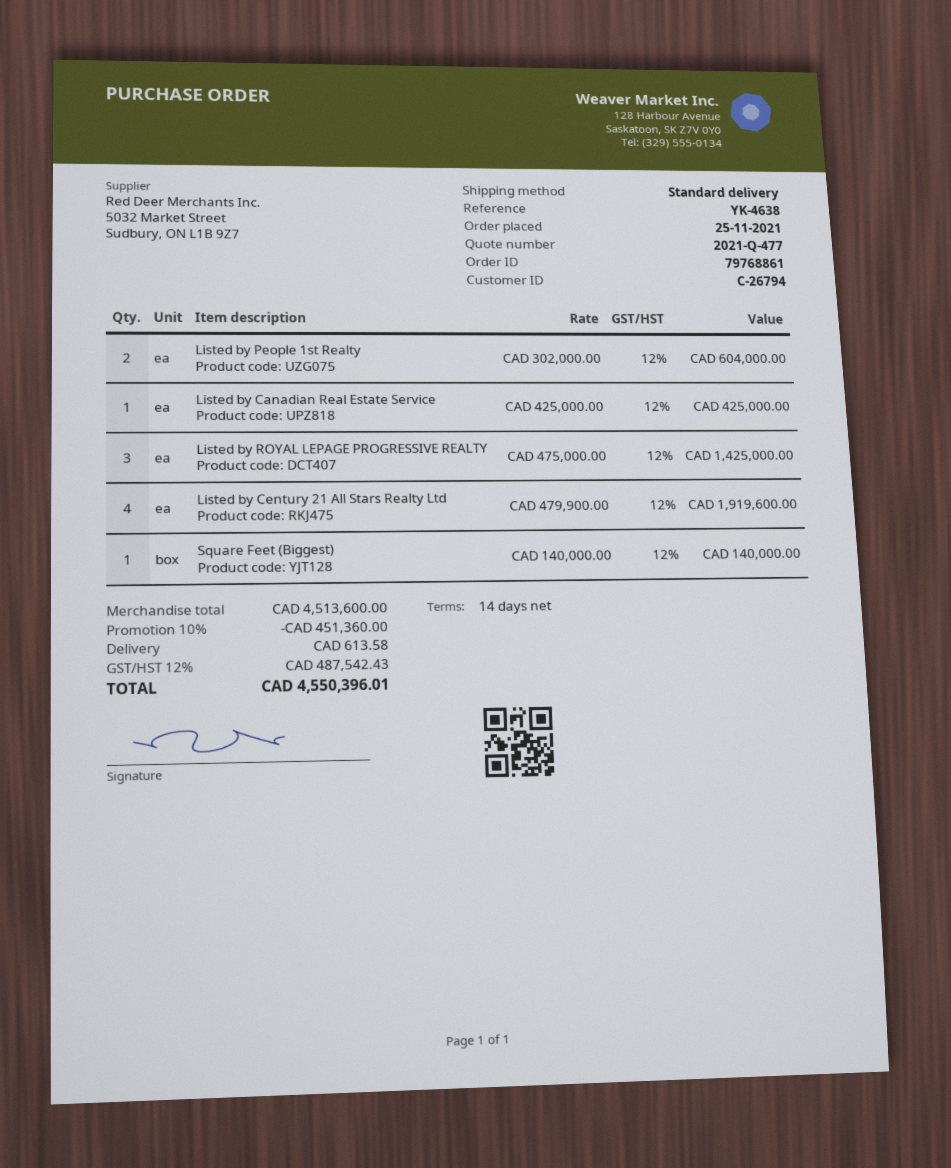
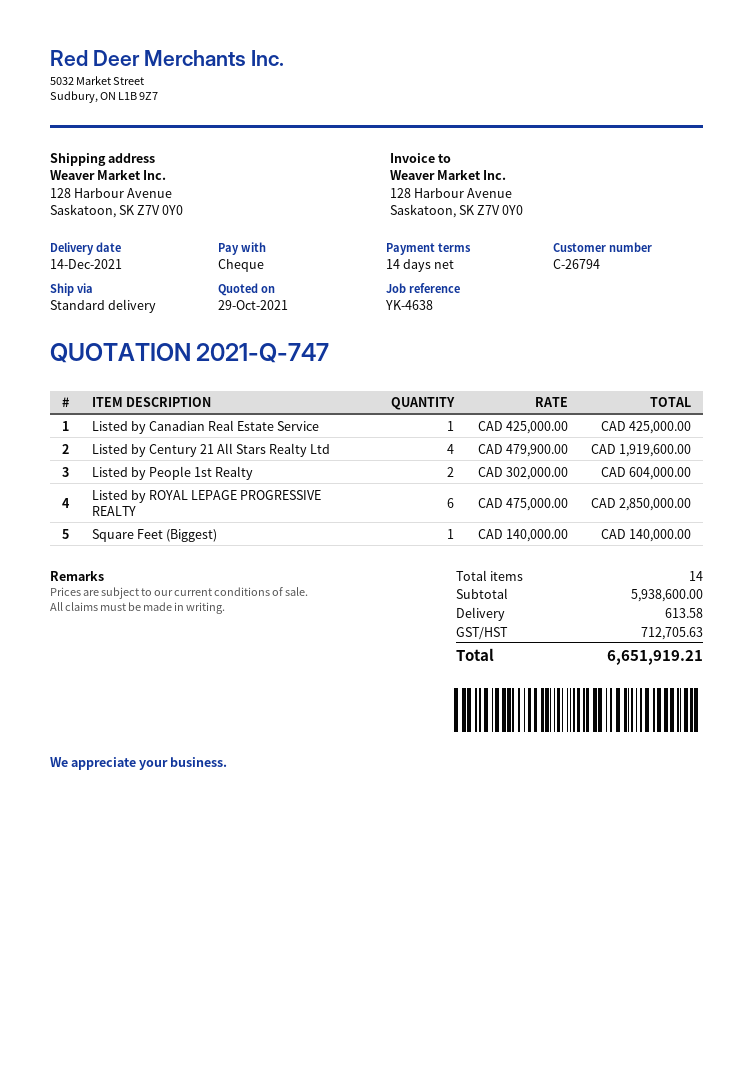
quote number: 2021-Q-477 -> 2021-Q-747
Listed by ROYAL LEPAGE PROGRESSIVE REALTY: 3 x 475000.00 = 1425000.00 -> 6 x 475000.00 = 2850000.00
subtotal: 4513600.00 -> 5938600.00
discount: 10% = 451360.00 -> none
tax: 487542.43 -> 712705.63
total: 4550396.01 -> 6651919.21

